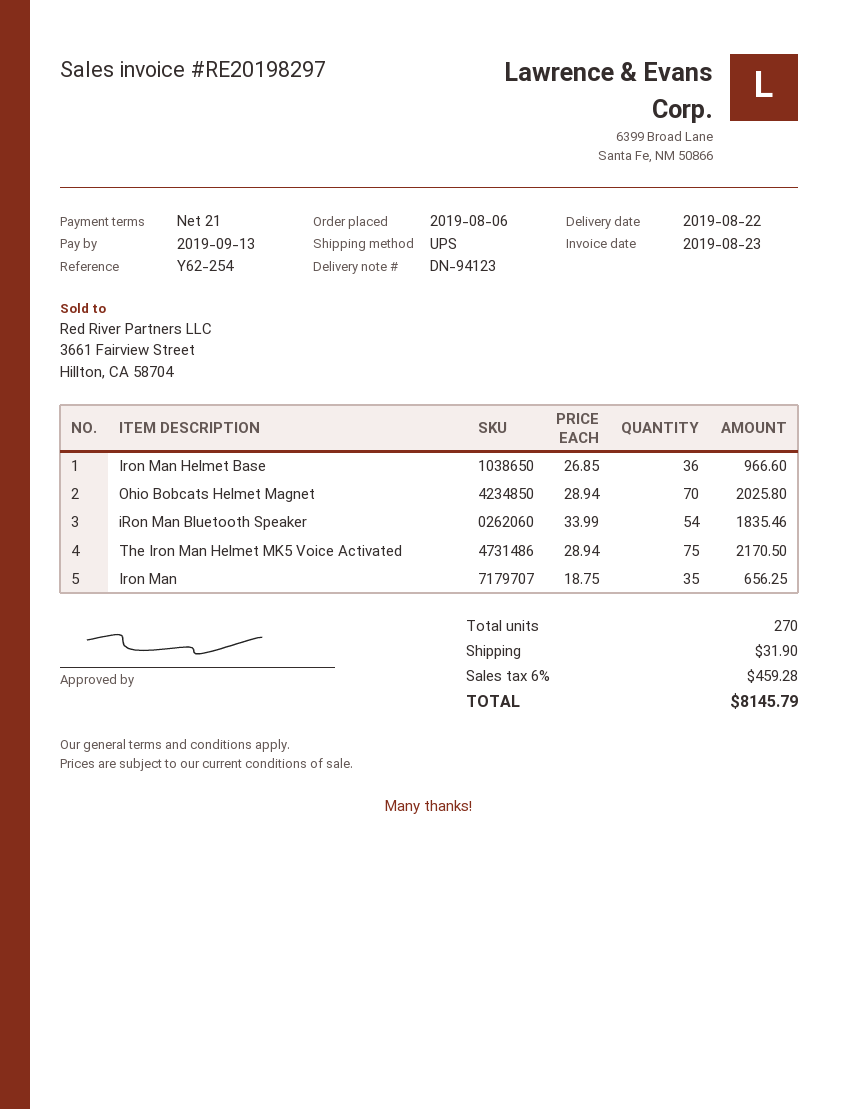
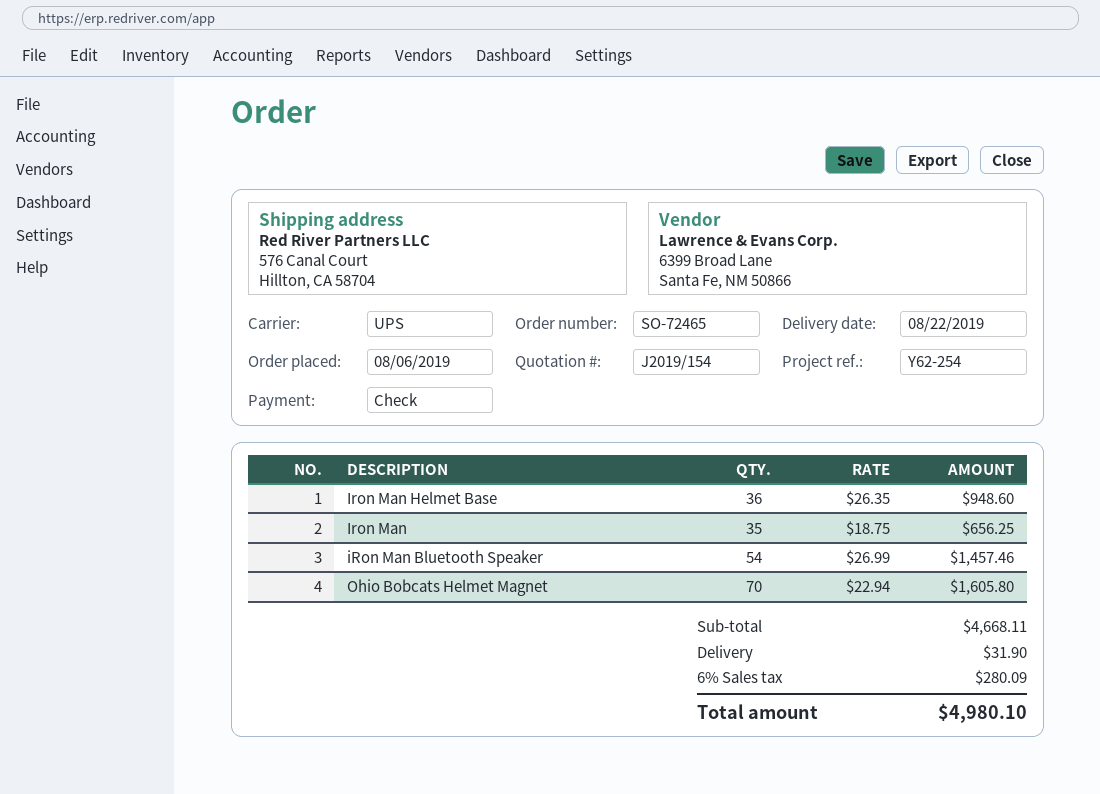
Iron Man Helmet Base: 36 x 26.85 = 966.60 -> 36 x 26.35 = 948.60
Ohio Bobcats Helmet Magnet: 70 x 28.94 = 2025.80 -> 70 x 22.94 = 1605.80
iRon Man Bluetooth Speaker: 54 x 33.99 = 1835.46 -> 54 x 26.99 = 1457.46
The Iron Man Helmet MK5 Voice Activated: 75 x 28.94 = 2170.50 -> none
tax: 6% = 459.28 -> 6% = 280.09
total: 8145.79 -> 4980.10

